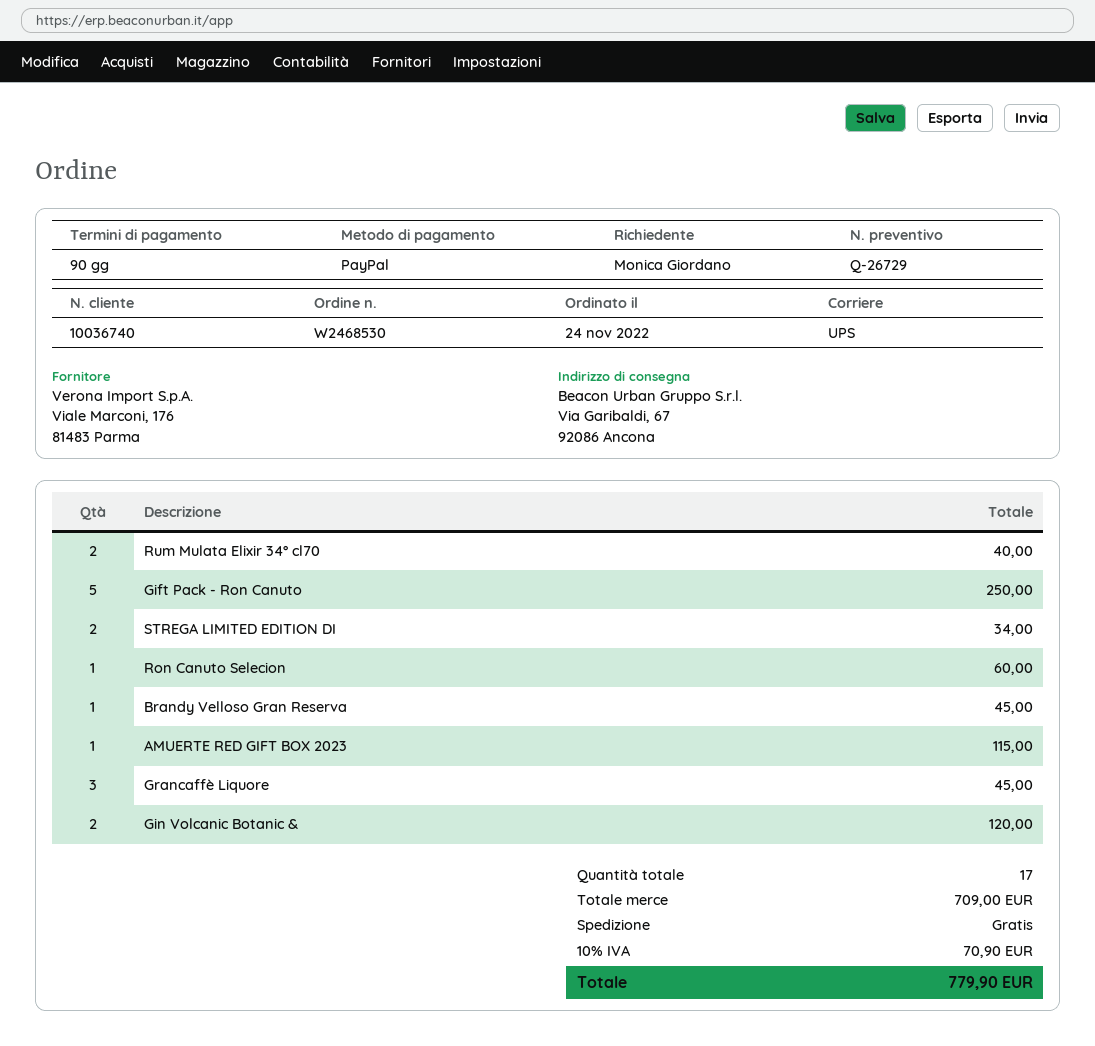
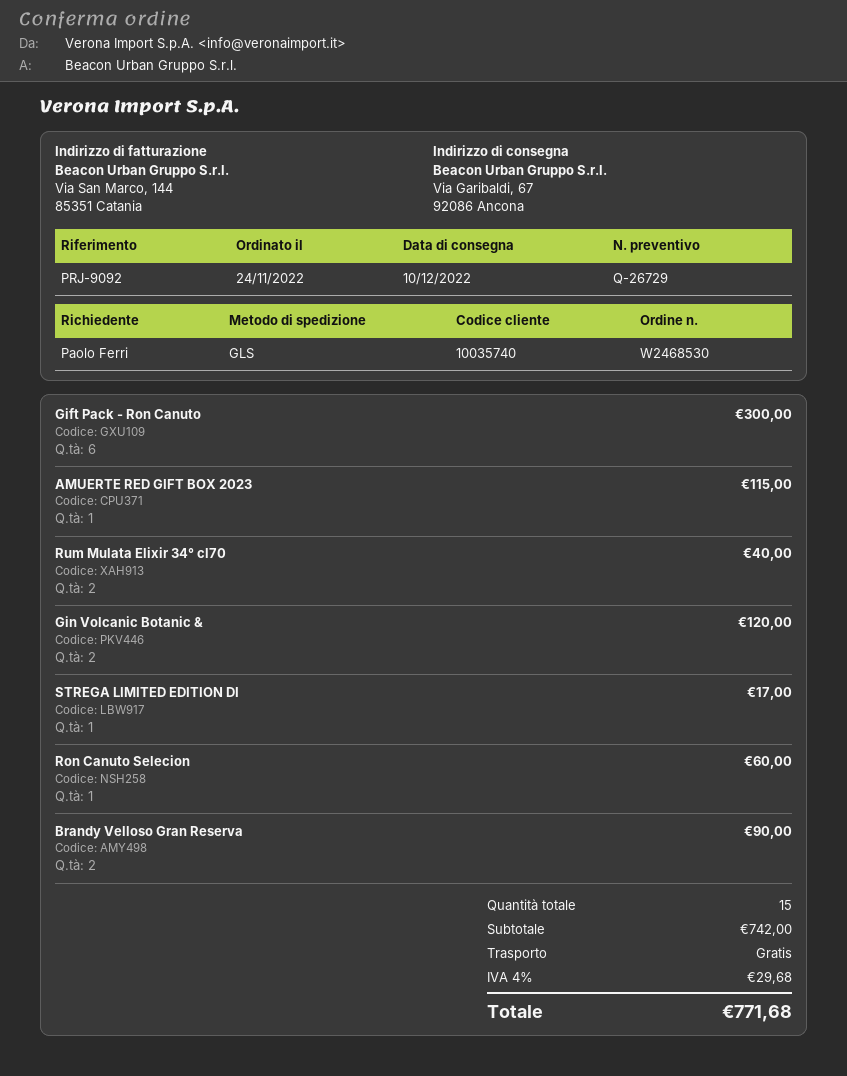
customer number: 10036740 -> 10035740
ordered by: Monica Giordano -> Paolo Ferri
shipping method: UPS -> GLS
Gift Pack - Ron Canuto: 5 for 250.00 -> 6 for 300.00
STREGA LIMITED EDITION DI: 2 for 34.00 -> 1 for 17.00
Brandy Velloso Gran Reserva: 1 for 45.00 -> 2 for 90.00
Grancaffè Liquore: 3 for 45.00 -> none
total quantity: 17 -> 15
subtotal: 709.00 -> 742.00
tax: 10% = 70.90 -> 4% = 29.68
total: 779.90 -> 771.68

